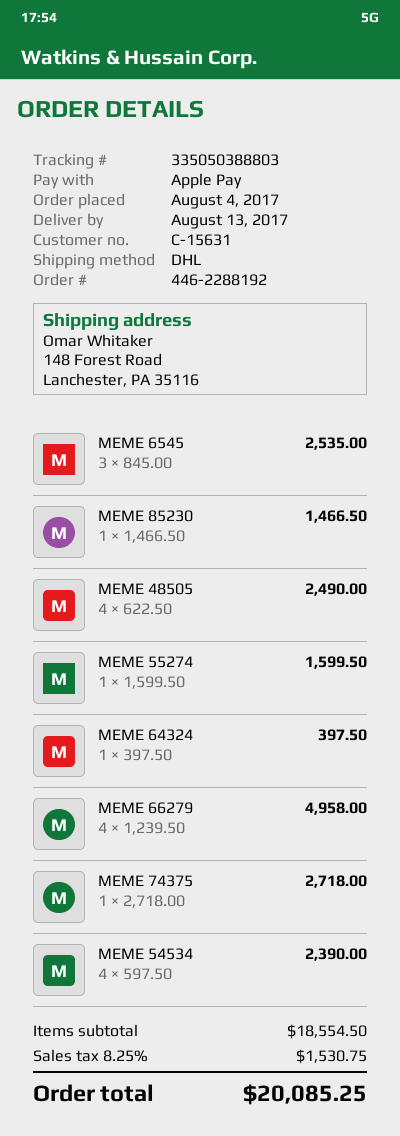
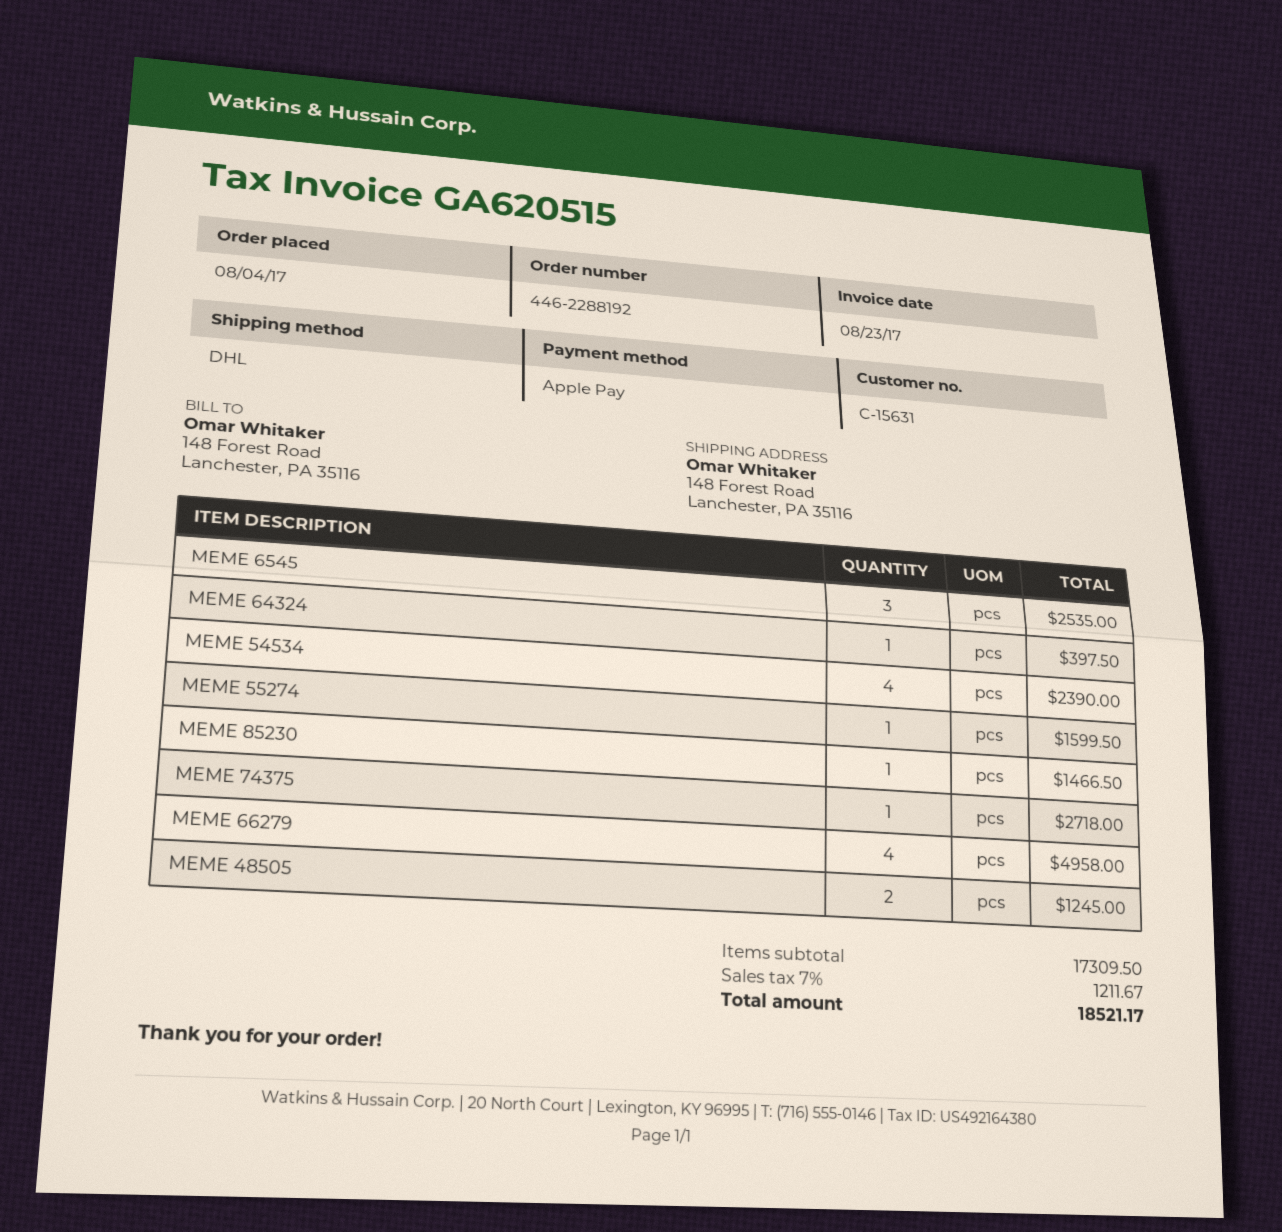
MEME 48505: 4 for 2490.00 -> 2 for 1245.00
subtotal: 18554.50 -> 17309.50
tax: 8.25% = 1530.75 -> 7% = 1211.67
total: 20085.25 -> 18521.17

